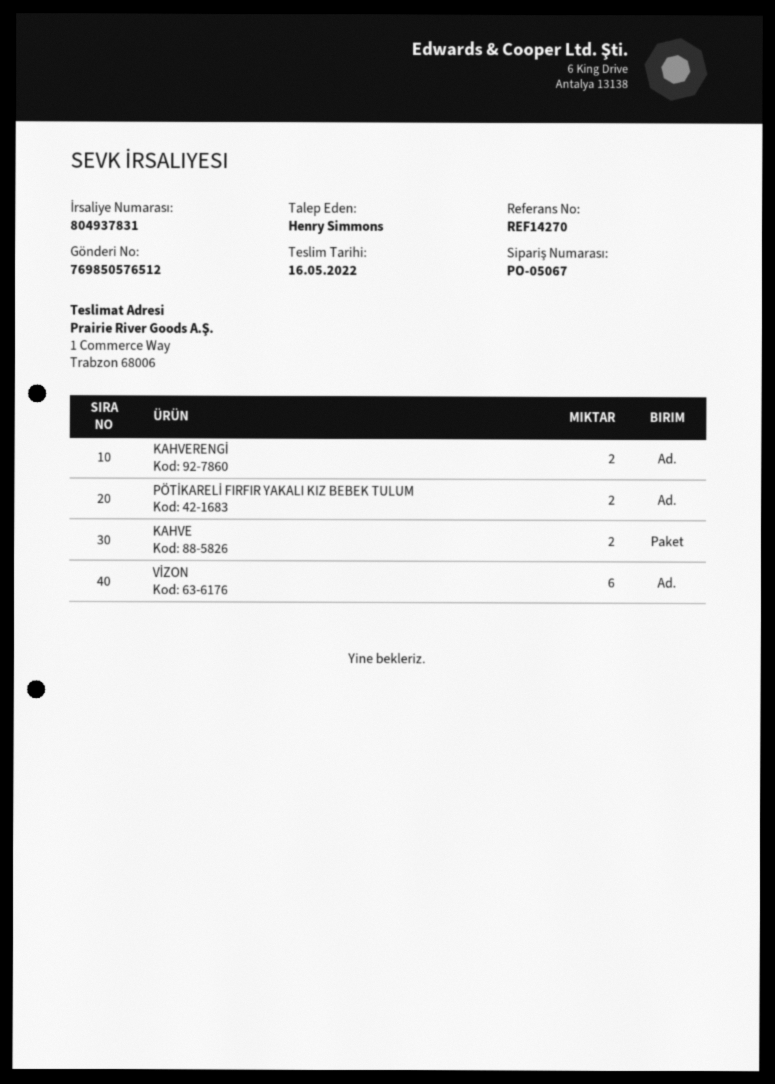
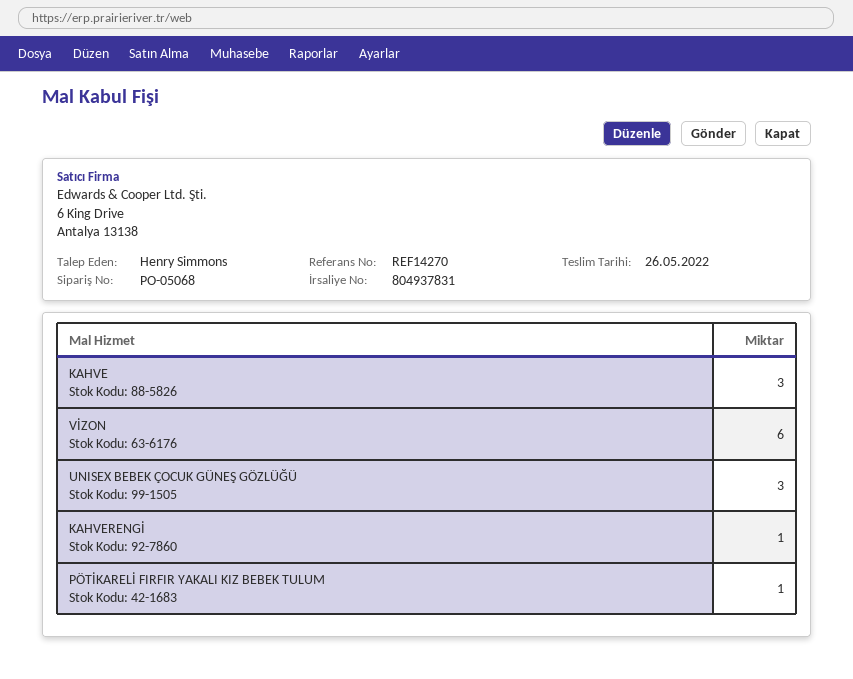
order number: PO-05067 -> PO-05068
delivery date: 2022-05-16 -> 2022-05-26
KAHVERENGİ: 2 -> 1
PÖTİKARELİ FIRFIR YAKALI KIZ BEBEK TULUM: 2 -> 1
KAHVE: 2 -> 3
UNISEX BEBEK ÇOCUK GÜNEŞ GÖZLÜĞÜ: none -> 3

